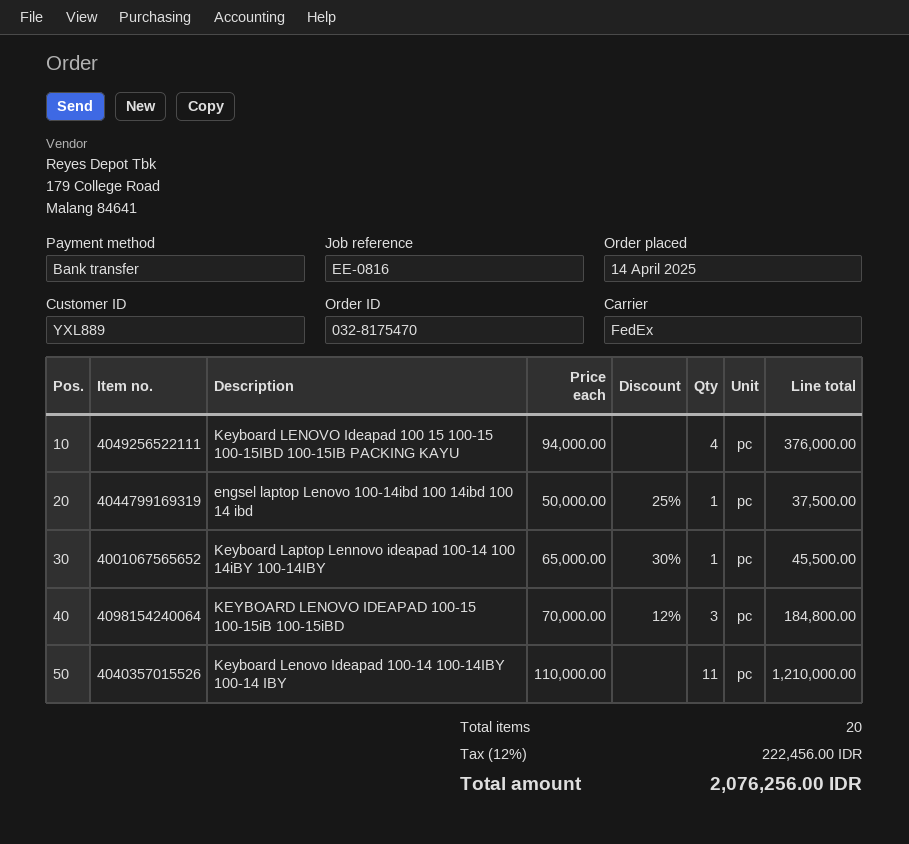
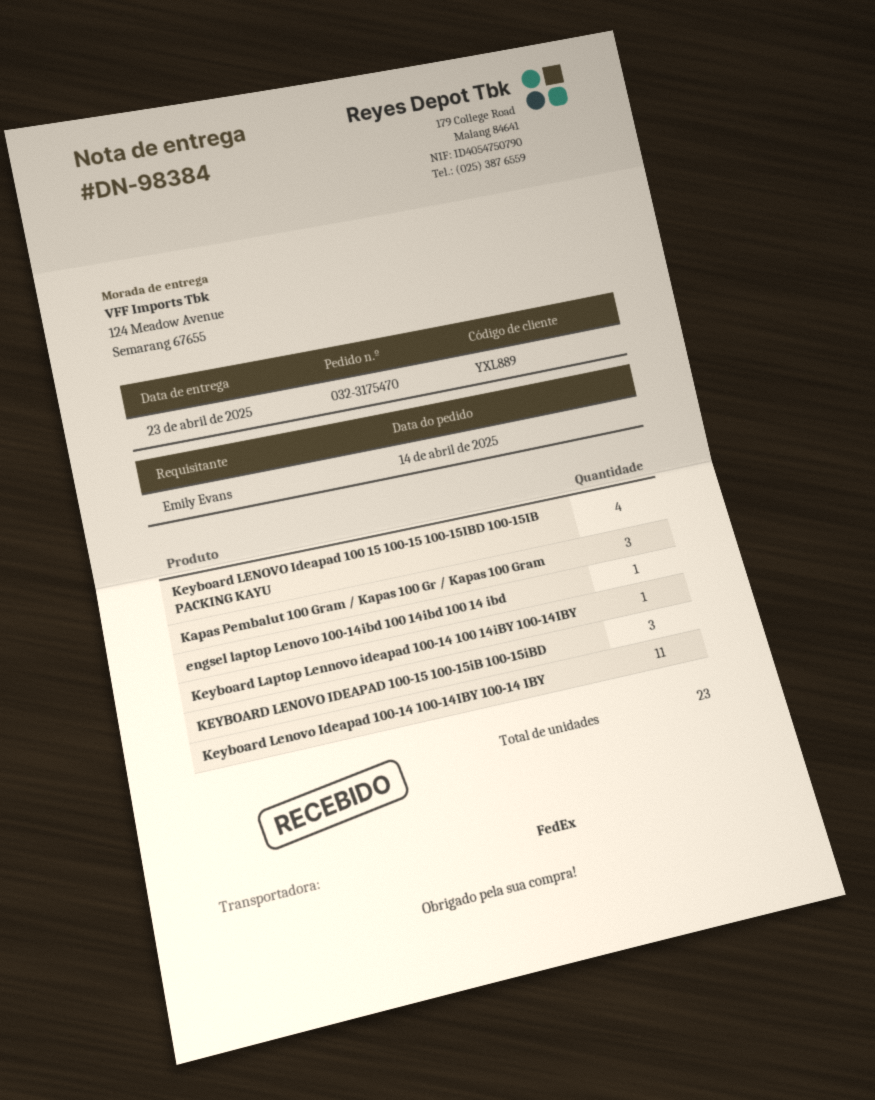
order number: 032-8175470 -> 032-3175470
Kapas Pembalut 100 Gram / Kapas 100 Gr / Kapas 100 Gram: none -> 3
total quantity: 20 -> 23

